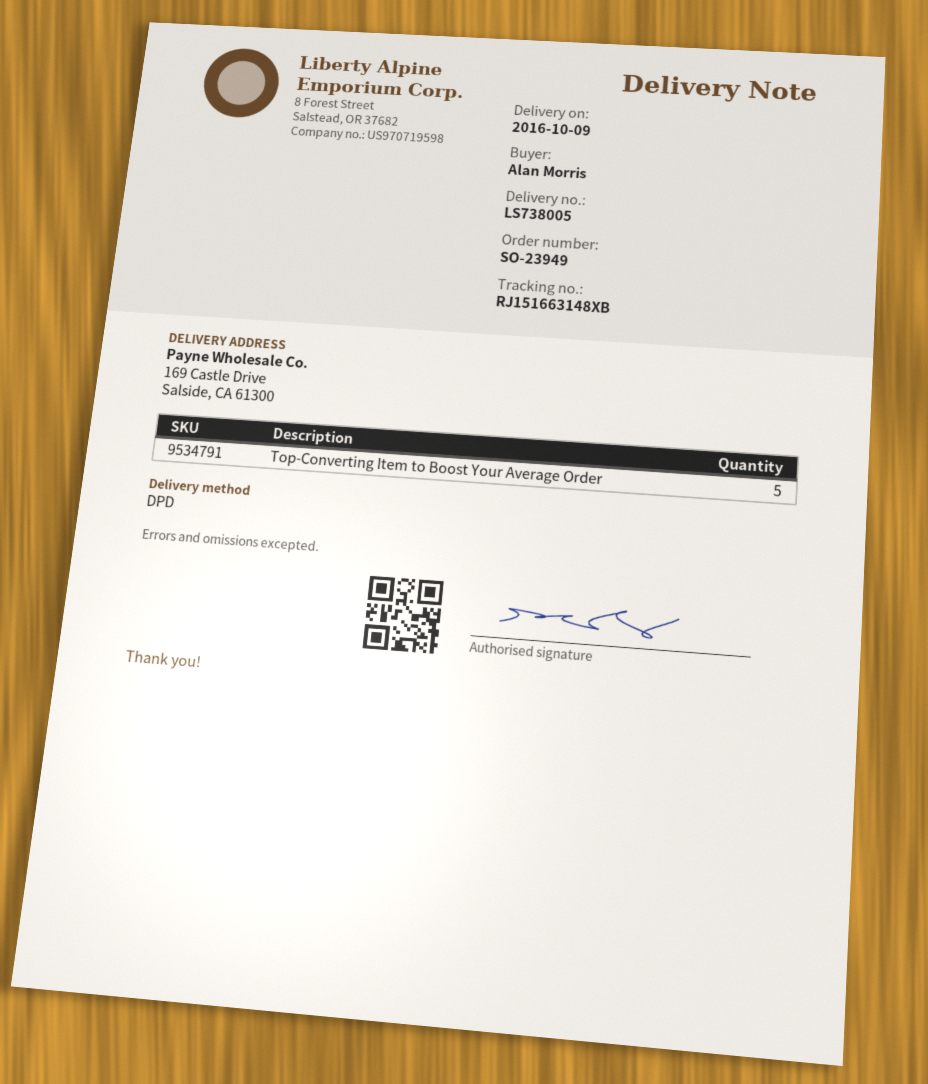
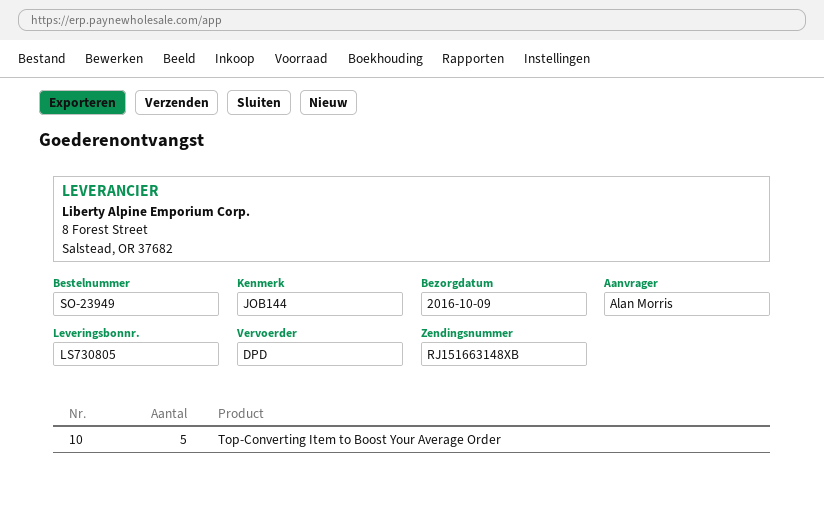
delivery note number: LS738005 -> LS730805

